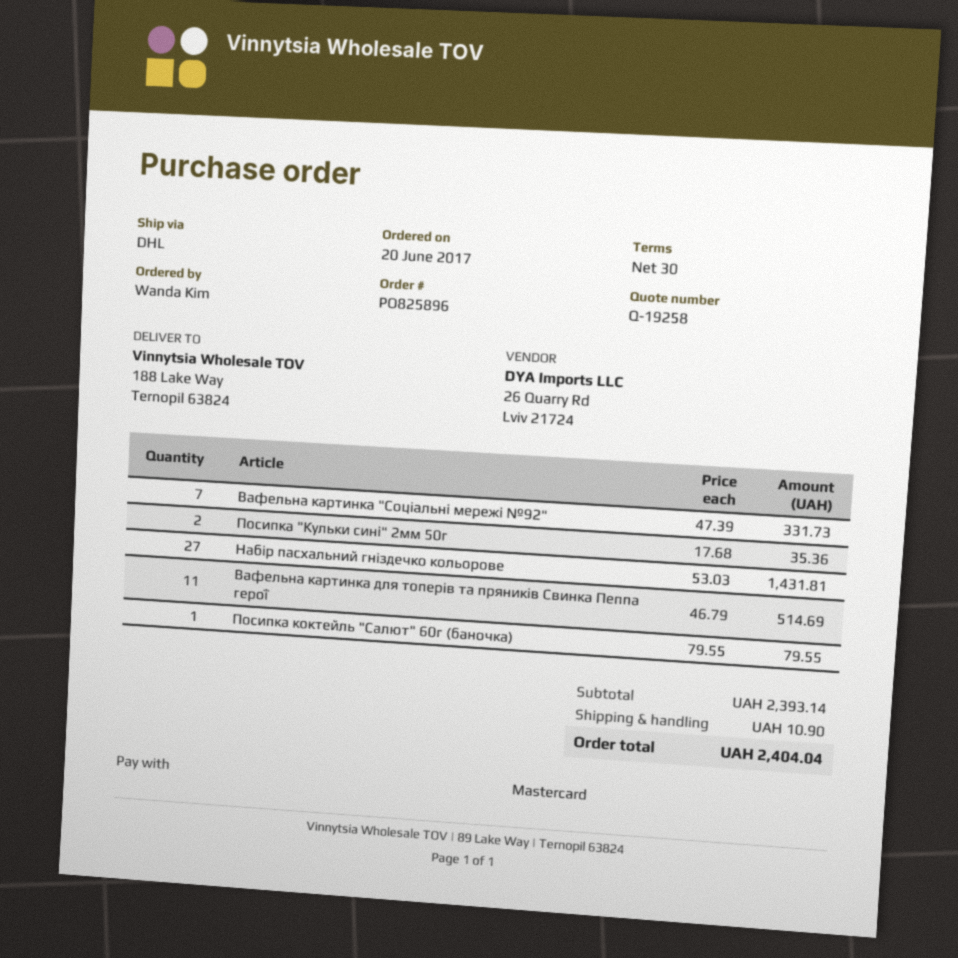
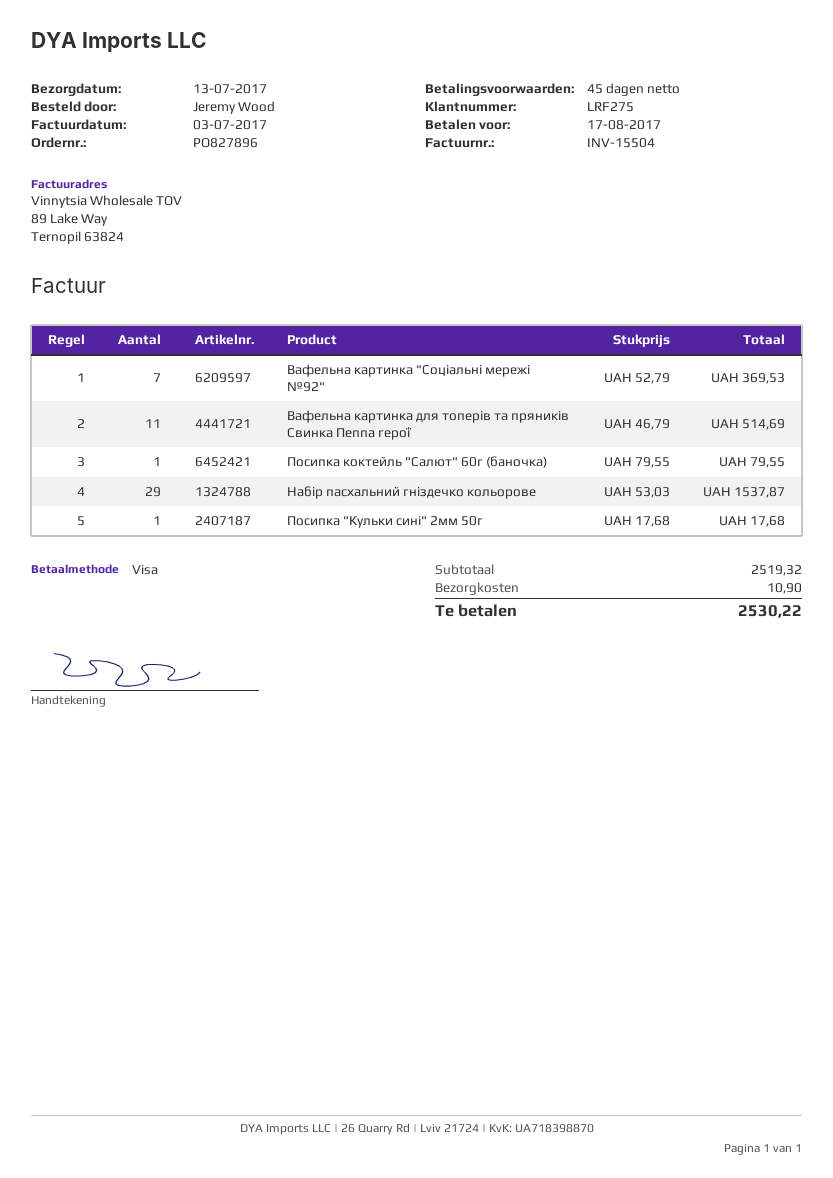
order number: PO825896 -> PO827896
payment terms: 30 days -> 45 days
ordered by: Wanda Kim -> Jeremy Wood
payment method: Mastercard -> Visa
Вафельна картинка "Соціальні мережі №92": 7 x 47.39 = 331.73 -> 7 x 52.79 = 369.53
Посипка "Кульки сині" 2мм 50г: 2 x 17.68 = 35.36 -> 1 x 17.68 = 17.68
Набір пасхальний гніздечко кольорове: 27 x 53.03 = 1431.81 -> 29 x 53.03 = 1537.87
subtotal: 2393.14 -> 2519.32
total: 2404.04 -> 2530.22

